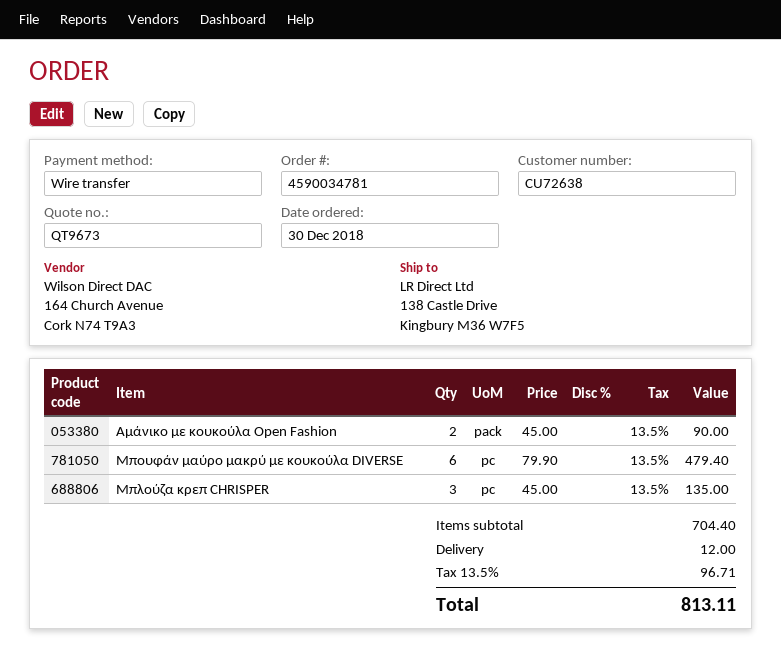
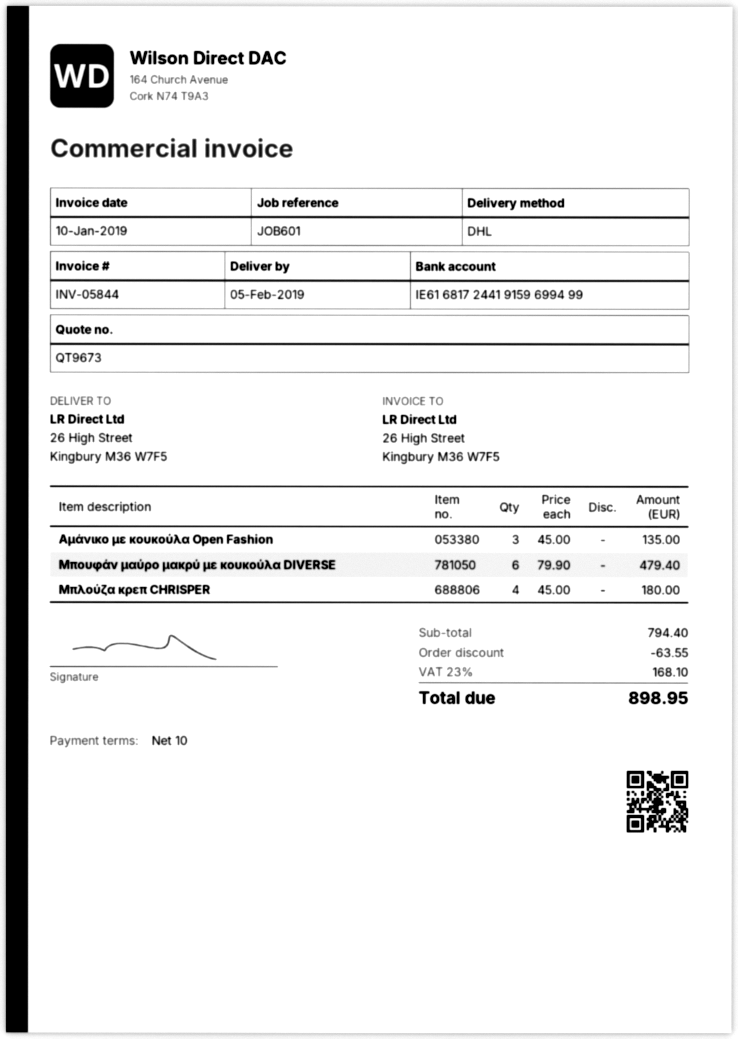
ship to: 138 Castle Drive, Kingbury M36 W7F5 -> 26 High Street, Kingbury M36 W7F5
Αμάνικο με κουκούλα Open Fashion: 2 x 45.00 = 90.00 -> 3 x 45.00 = 135.00
Μπλούζα κρεπ CHRISPER: 3 x 45.00 = 135.00 -> 4 x 45.00 = 180.00
subtotal: 704.40 -> 794.40
discount: none -> 63.55
shipping: 12.00 -> none
tax: 13.5% = 96.71 -> 23% = 168.10
total: 813.11 -> 898.95

